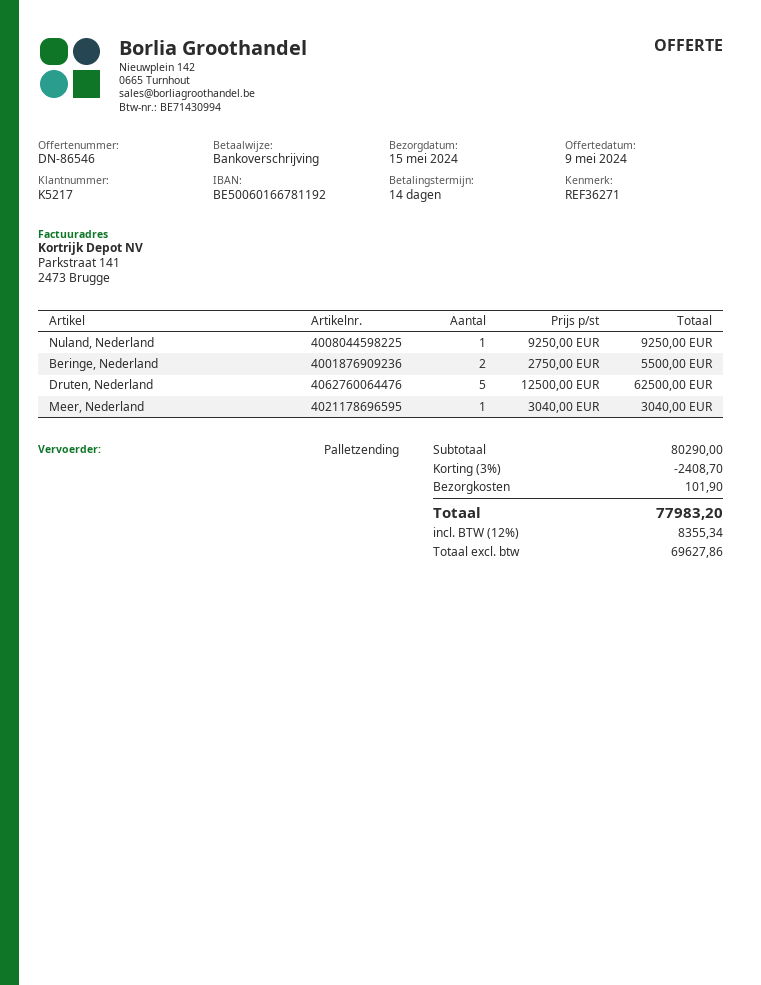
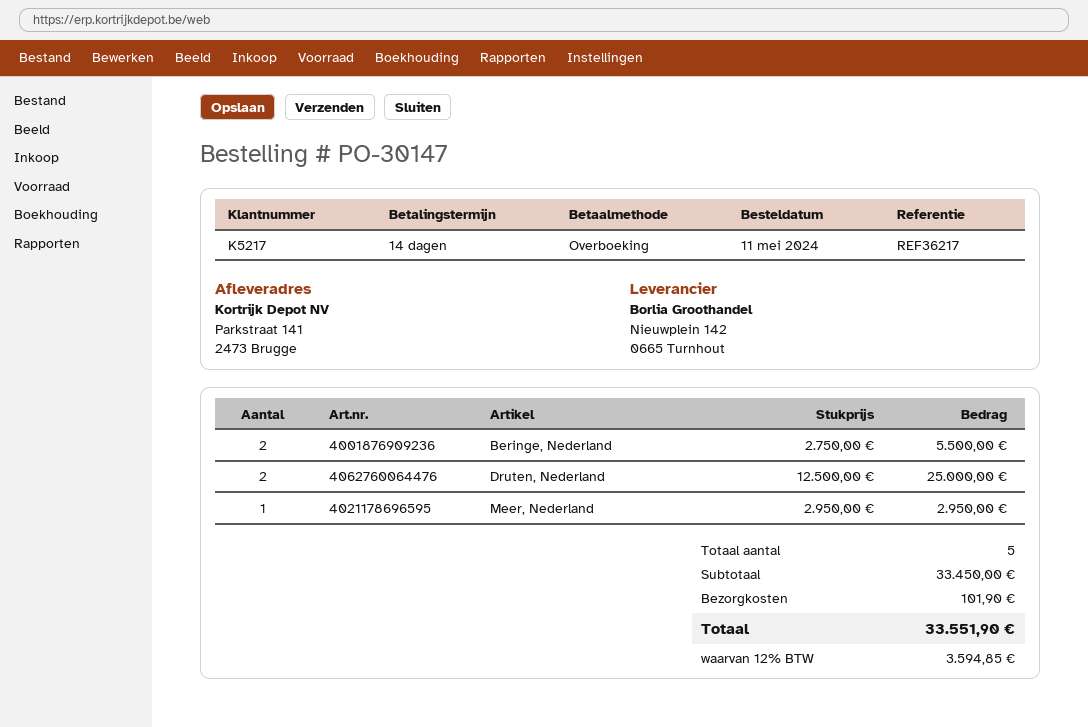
reference: REF36271 -> REF36217
Nuland, Nederland: 1 x 9250.00 = 9250.00 -> none
Druten, Nederland: 5 x 12500.00 = 62500.00 -> 2 x 12500.00 = 25000.00
Meer, Nederland: 1 x 3040.00 = 3040.00 -> 1 x 2950.00 = 2950.00
subtotal: 80290.00 -> 33450.00
discount: 3% = 2408.70 -> none
tax: 12% = 8355.34 -> 12% = 3594.85
total: 77983.20 -> 33551.90

